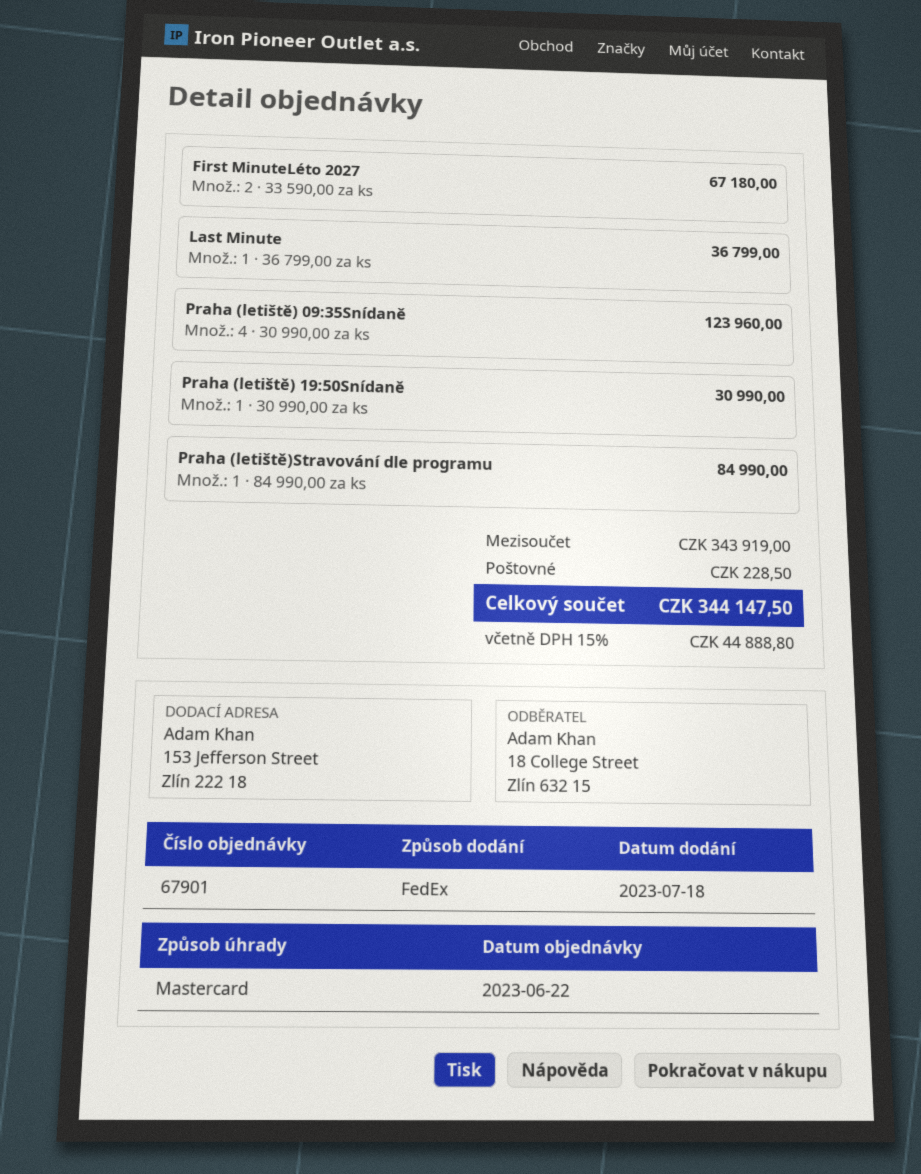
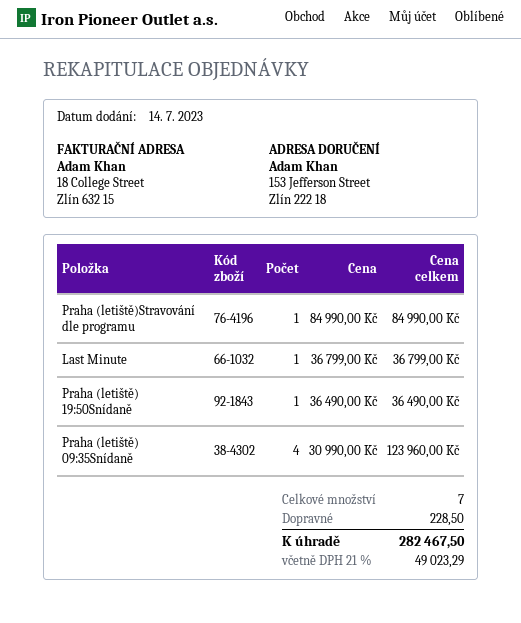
delivery date: 2023-07-18 -> 2023-07-14
First MinuteLéto 2027: 2 x 33590.00 = 67180.00 -> none
Praha (letiště) 19:50Snídaně: 1 x 30990.00 = 30990.00 -> 1 x 36490.00 = 36490.00
tax: 15% = 44888.80 -> 21% = 49023.29
total: 344147.50 -> 282467.50

